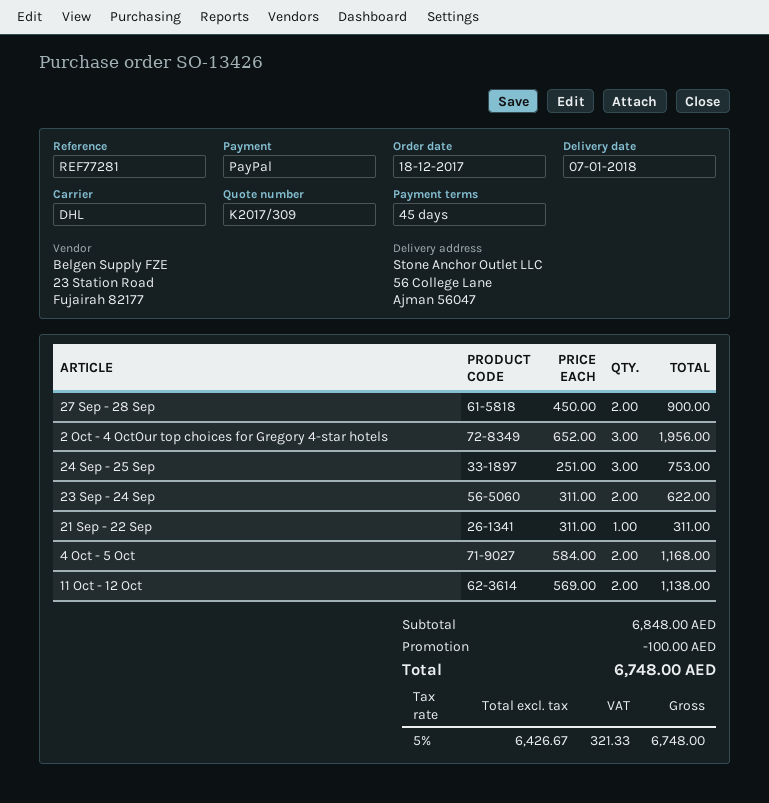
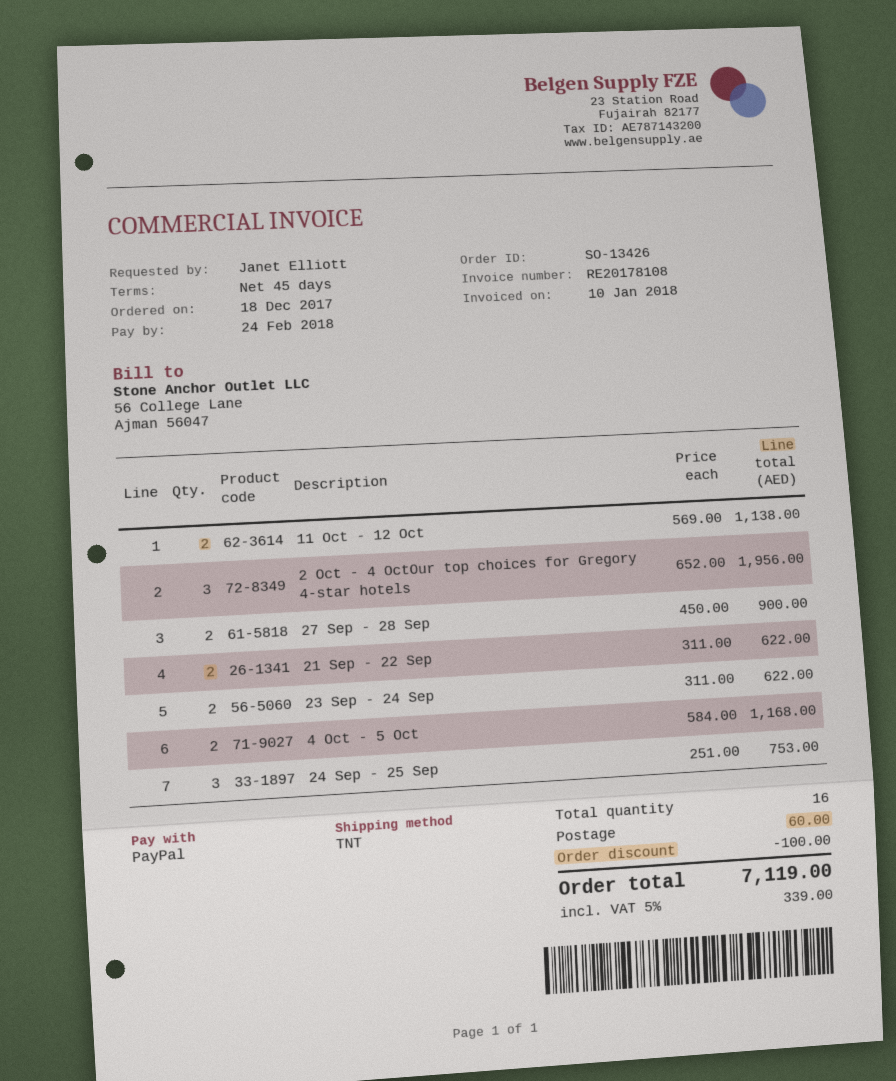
shipping method: DHL -> TNT
21 Sep - 22 Sep: 1 x 311.00 = 311.00 -> 2 x 311.00 = 622.00
shipping: none -> 60.00
tax: 5% = 321.33 -> 5% = 339.00
total: 6748.00 -> 7119.00

